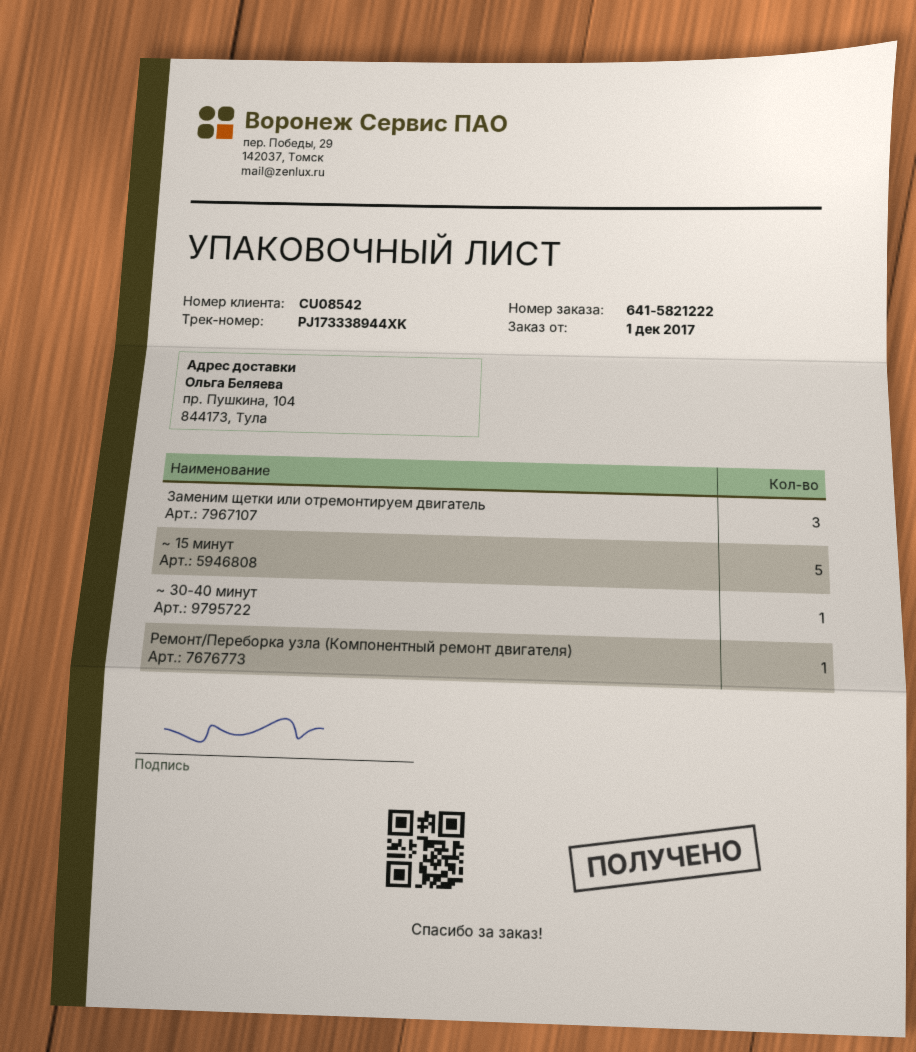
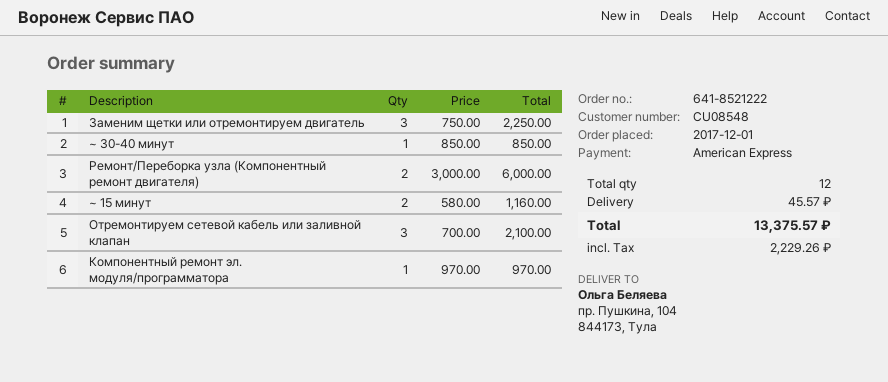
order number: 641-5821222 -> 641-8521222
customer number: CU08542 -> CU08548
~ 15 минут: 5 -> 2
Ремонт/Переборка узла (Компонентный ремонт двигателя): 1 -> 2
Отремонтируем сетевой кабель или заливной клапан: none -> 3
Компонентный ремонт эл. модуля/программатора: none -> 1

